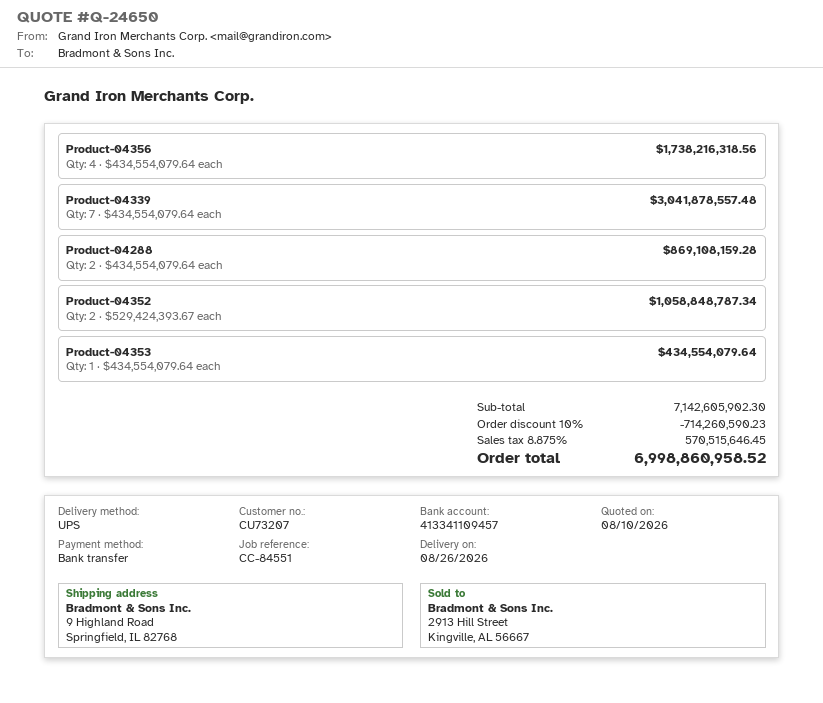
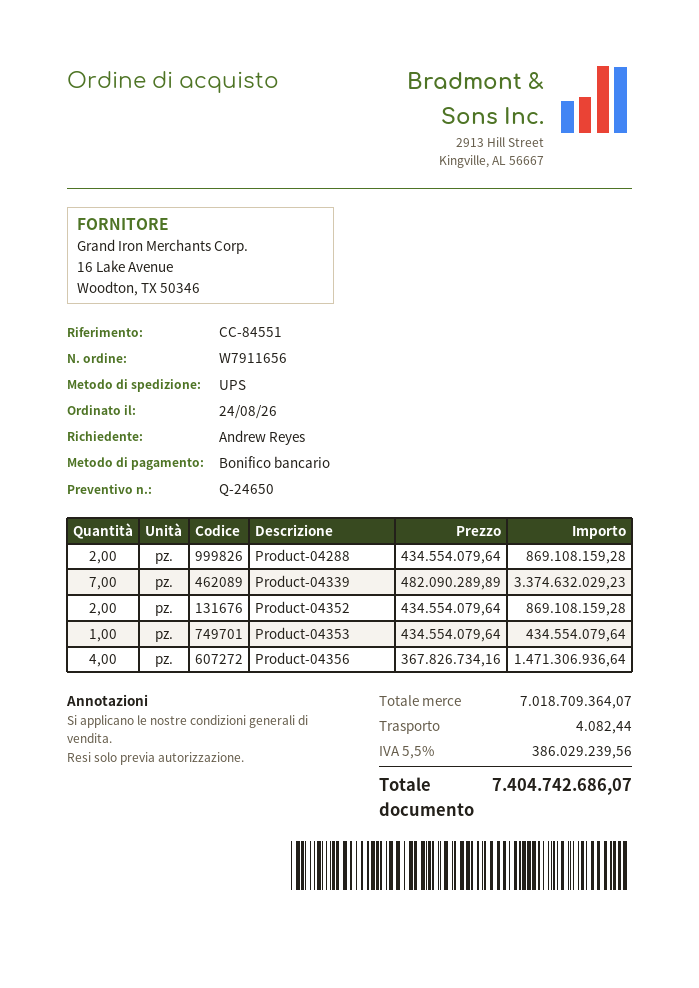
Product-04356: 4 x 434554079.64 = 1738216318.56 -> 4 x 367826734.16 = 1471306936.64
Product-04339: 7 x 434554079.64 = 3041878557.48 -> 7 x 482090289.89 = 3374632029.23
Product-04352: 2 x 529424393.67 = 1058848787.34 -> 2 x 434554079.64 = 869108159.28
subtotal: 7142605902.30 -> 7018709364.07
discount: 10% = 714260590.23 -> none
shipping: none -> 4082.44
tax: 8.875% = 570515646.45 -> 5.5% = 386029239.56
total: 6998860958.52 -> 7404742686.07

